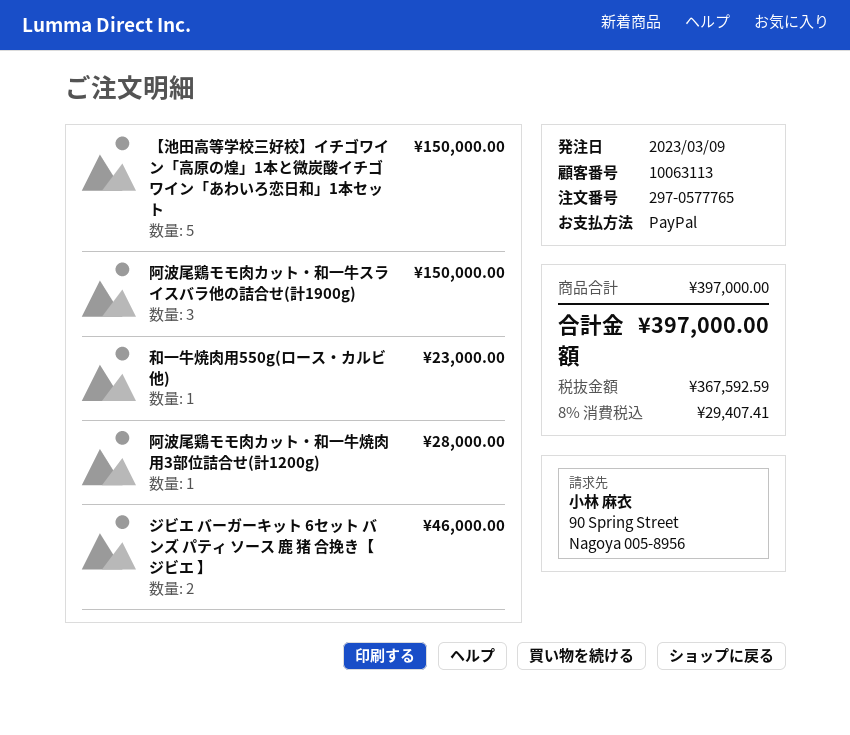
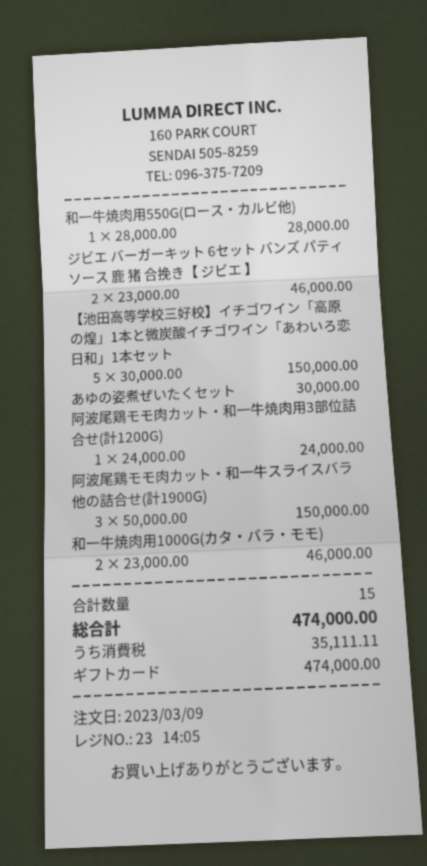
payment method: PayPal -> gift card
和一牛焼肉用550g(ロース・カルビ他): 1 for 23000.00 -> 1 for 28000.00
阿波尾鶏モモ肉カット・和一牛焼肉用3部位詰合せ(計1200g): 1 for 28000.00 -> 1 for 24000.00
あゆの姿煮ぜいたくセット: none -> 1 for 30000.00
和一牛焼肉用1000G(カタ・バラ・モモ): none -> 2 for 46000.00
tax: 29407.41 -> 35111.11
total: 397000.00 -> 474000.00

